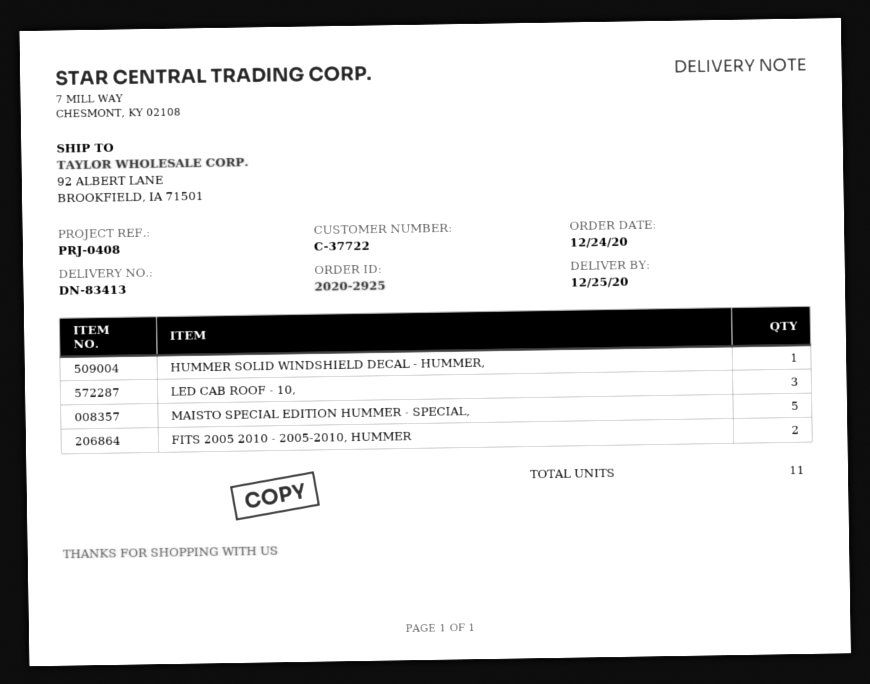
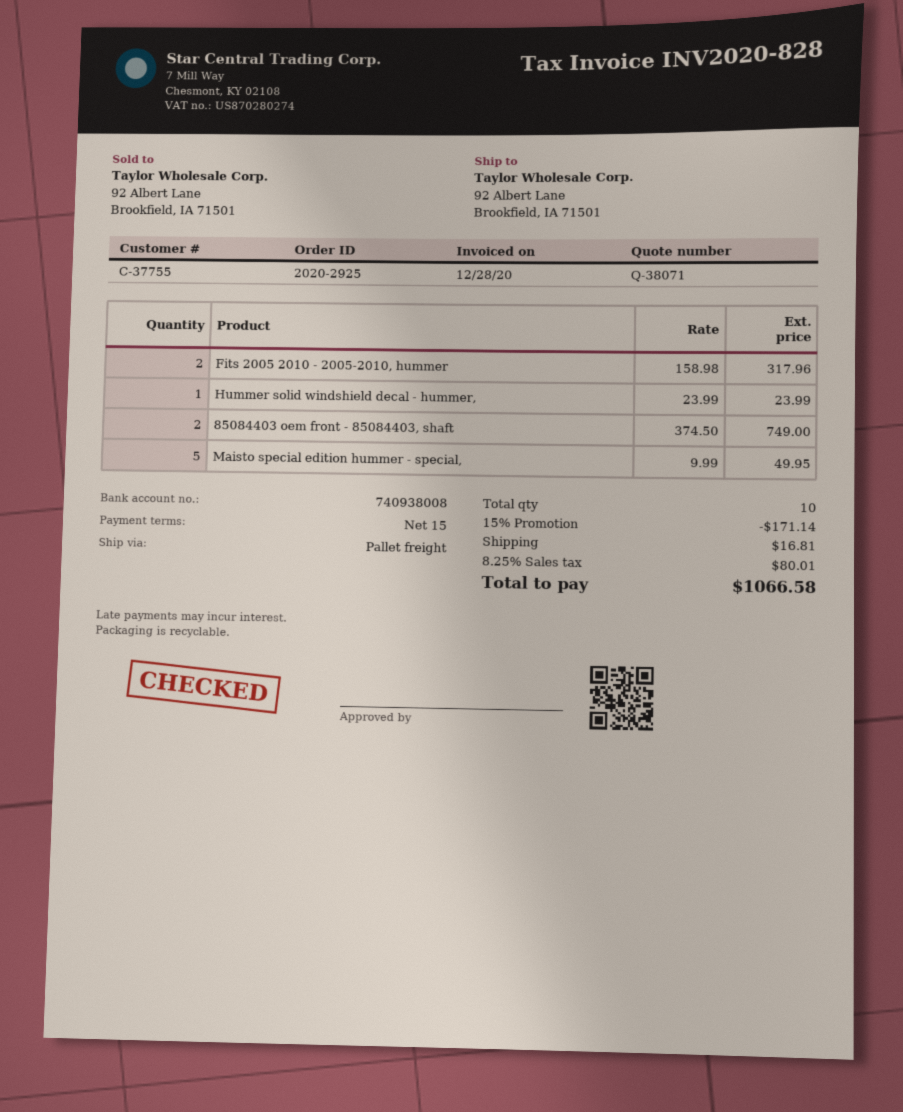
customer number: C-37722 -> C-37755
LED CAB ROOF - 10,: 3 -> none
85084403 oem front - 85084403, shaft: none -> 2
total quantity: 11 -> 10

